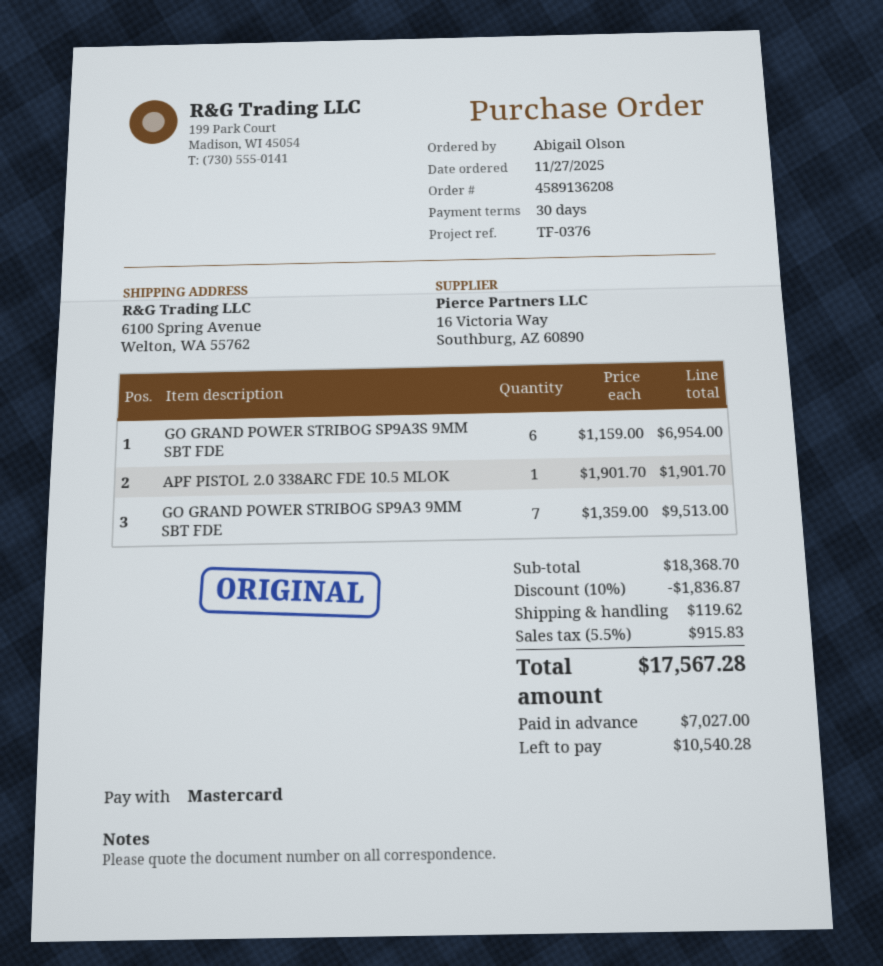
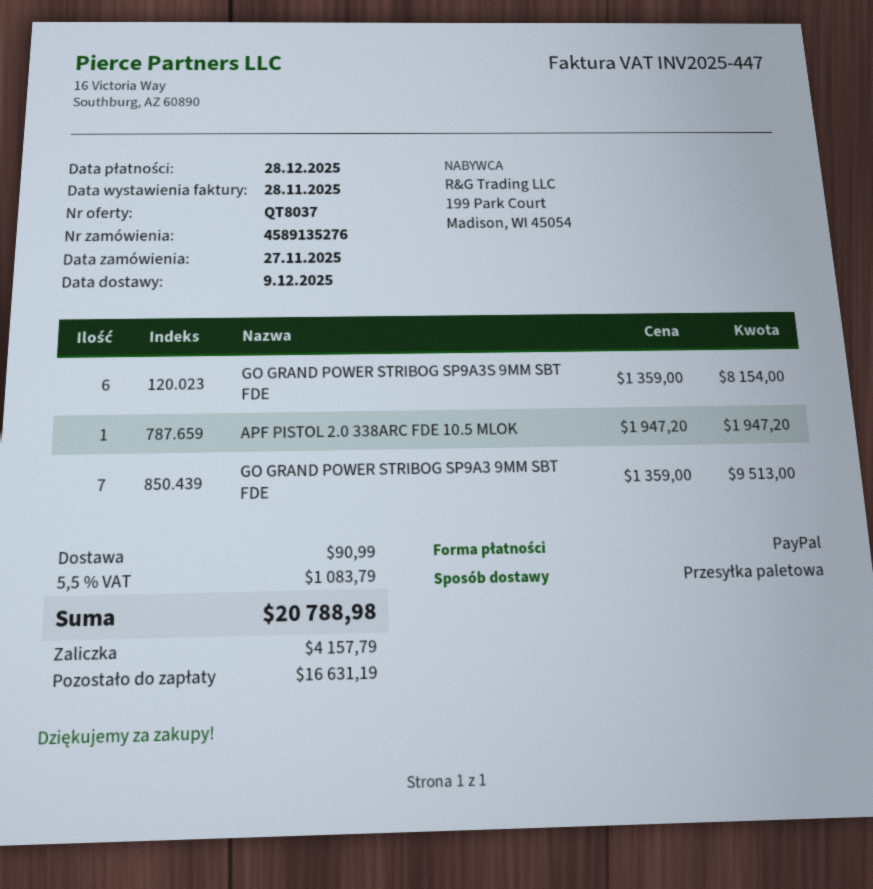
order number: 4589136208 -> 4589135276
payment method: Mastercard -> PayPal
GO GRAND POWER STRIBOG SP9A3S 9MM SBT FDE: 6 x 1159.00 = 6954.00 -> 6 x 1359.00 = 8154.00
APF PISTOL 2.0 338ARC FDE 10.5 MLOK: 1 x 1901.70 = 1901.70 -> 1 x 1947.20 = 1947.20
discount: 10% = 1836.87 -> none
shipping: 119.62 -> 90.99
tax: 5.5% = 915.83 -> 5.5% = 1083.79
total: 17567.28 -> 20788.98
deposit: 7027.00 -> 4157.79
balance: 10540.28 -> 16631.19

